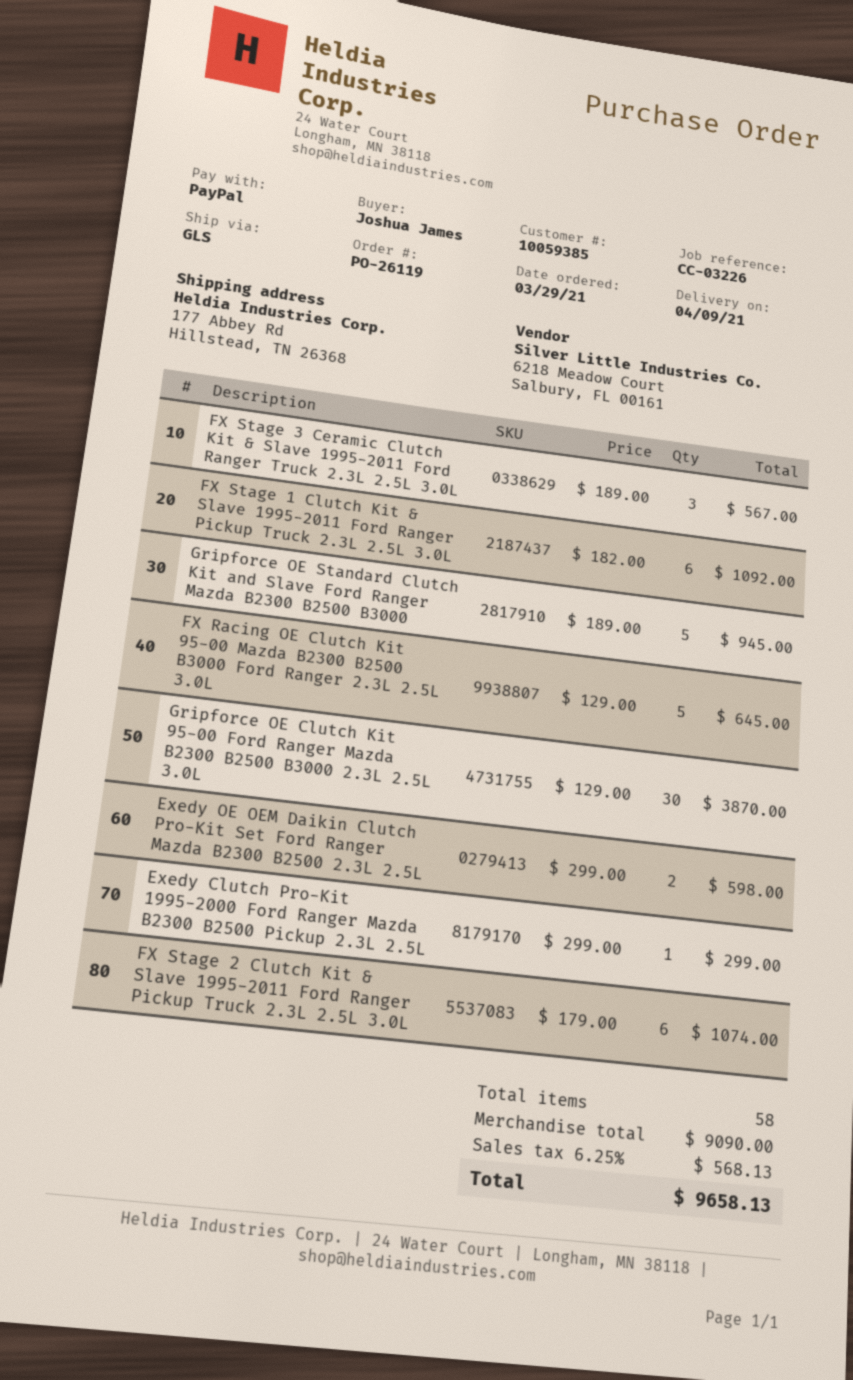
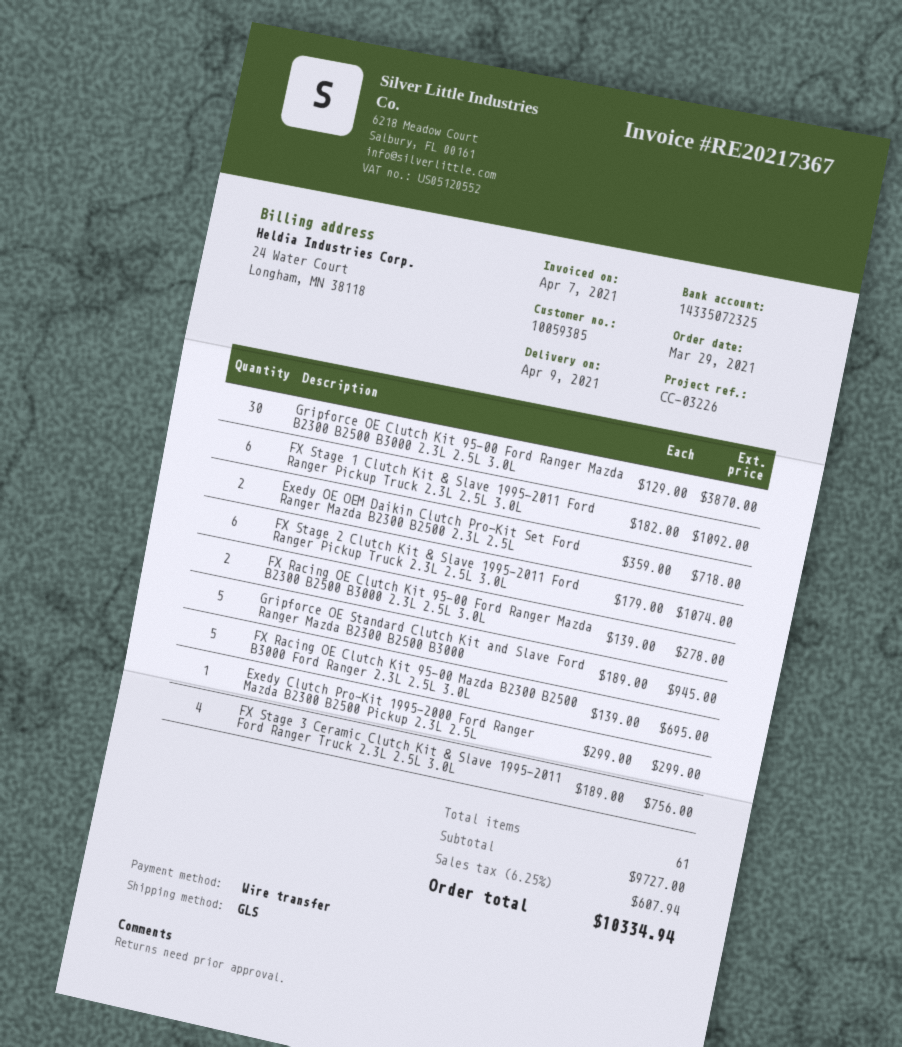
payment method: PayPal -> bank transfer
FX Stage 3 Ceramic Clutch Kit & Slave 1995-2011 Ford Ranger Truck 2.3L 2.5L 3.0L: 3 x 189.00 = 567.00 -> 4 x 189.00 = 756.00
FX Racing OE Clutch Kit 95-00 Mazda B2300 B2500 B3000 Ford Ranger 2.3L 2.5L 3.0L: 5 x 129.00 = 645.00 -> 5 x 139.00 = 695.00
Exedy OE OEM Daikin Clutch Pro-Kit Set Ford Ranger Mazda B2300 B2500 2.3L 2.5L: 2 x 299.00 = 598.00 -> 2 x 359.00 = 718.00
FX Racing OE Clutch Kit 95-00 Ford Ranger Mazda B2300 B2500 B3000 2.3L 2.5L 3.0L: none -> 2 x 139.00 = 278.00
total quantity: 58 -> 61
subtotal: 9090.00 -> 9727.00
tax: 6.25% = 568.13 -> 6.25% = 607.94
total: 9658.13 -> 10334.94

